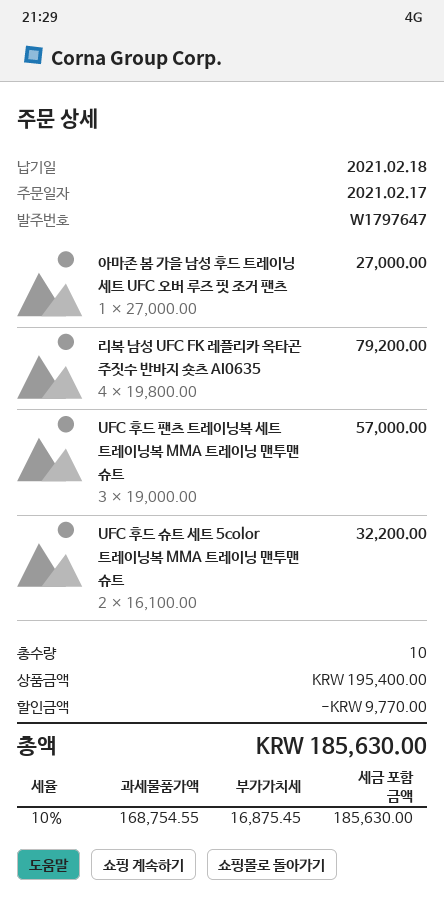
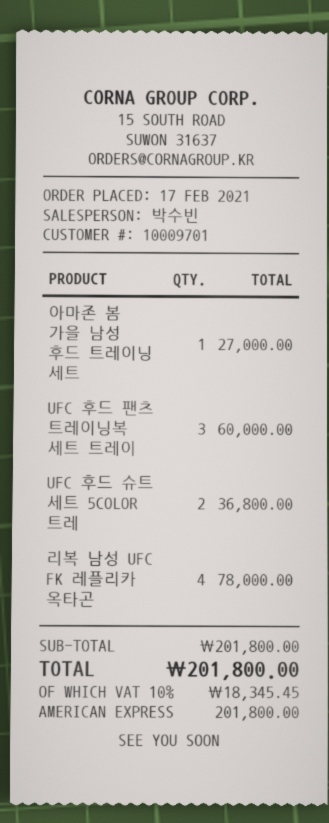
리복 남성 UFC FK 레플리카 옥타곤 주짓수 반바지 숏츠 AI0635: 4 for 79200.00 -> 4 for 78000.00
UFC 후드 팬츠 트레이닝복 세트 트레이닝복 MMA 트레이닝 맨투맨 슈트: 3 for 57000.00 -> 3 for 60000.00
UFC 후드 슈트 세트 5color 트레이닝복 MMA 트레이닝 맨투맨 슈트: 2 for 32200.00 -> 2 for 36800.00
subtotal: 195400.00 -> 201800.00
discount: 9770.00 -> none
tax: 10% = 16875.45 -> 10% = 18345.45
total: 185630.00 -> 201800.00

